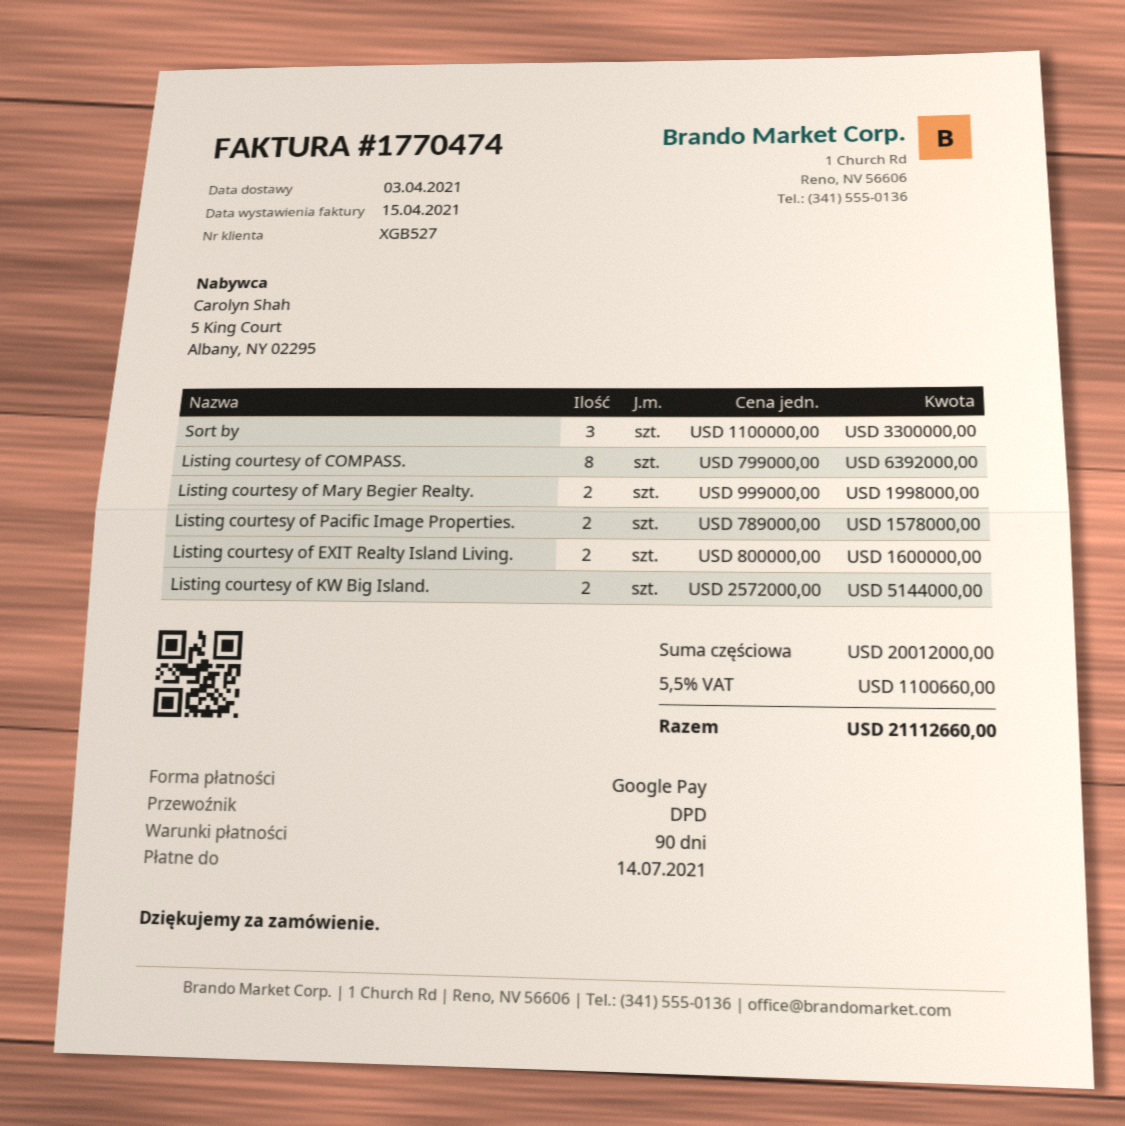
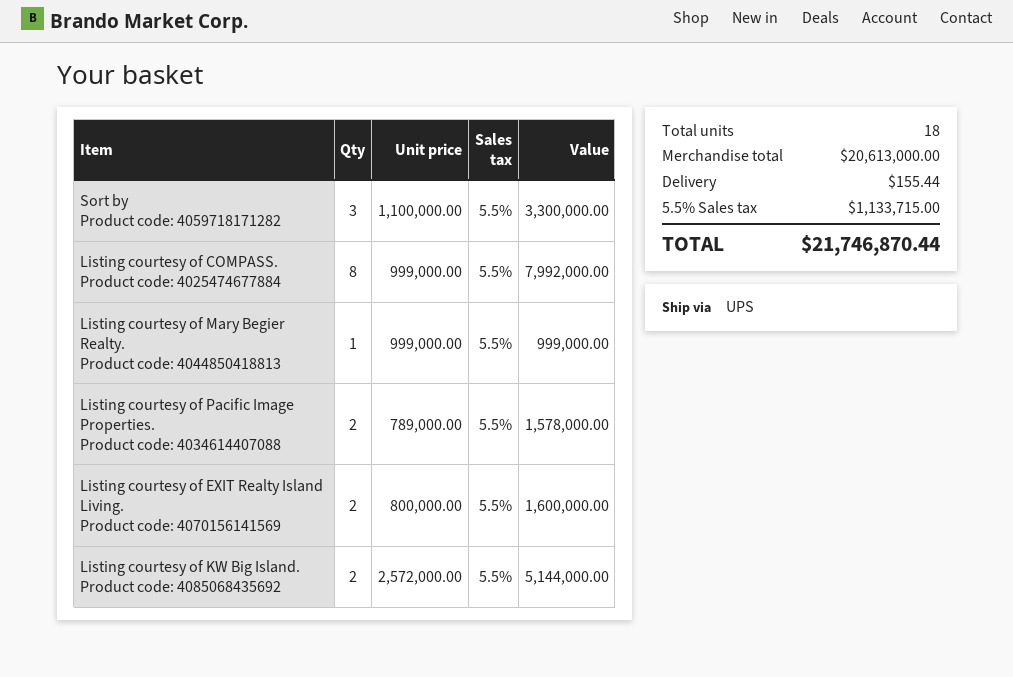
shipping method: DPD -> UPS
Listing courtesy of COMPASS.: 8 x 799000.00 = 6392000.00 -> 8 x 999000.00 = 7992000.00
Listing courtesy of Mary Begier Realty.: 2 x 999000.00 = 1998000.00 -> 1 x 999000.00 = 999000.00
subtotal: 20012000.00 -> 20613000.00
shipping: none -> 155.44
tax: 5.5% = 1100660.00 -> 5.5% = 1133715.00
total: 21112660.00 -> 21746870.44

